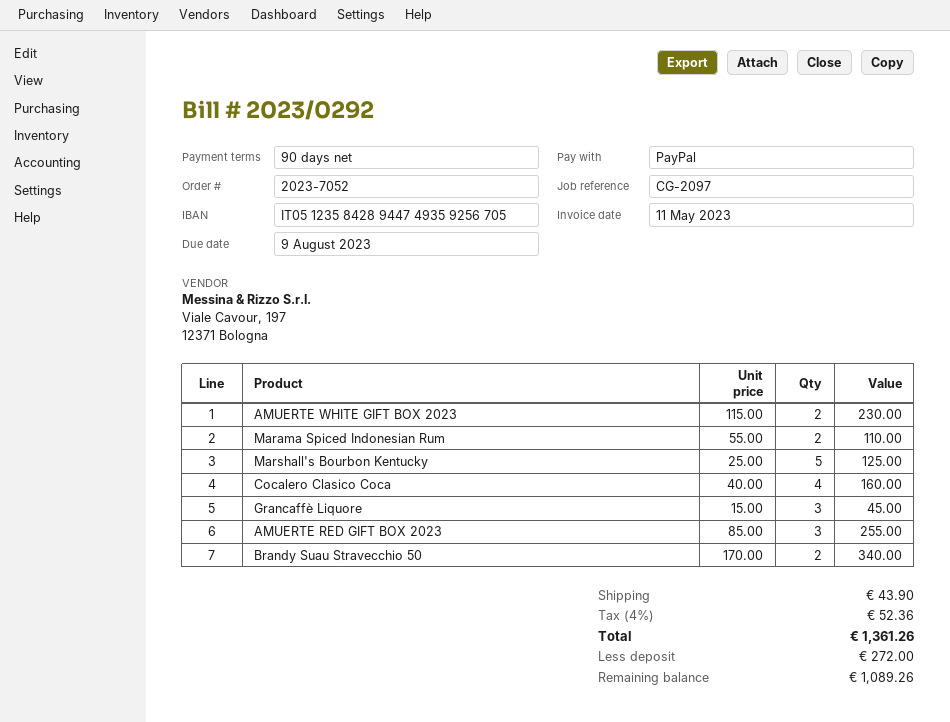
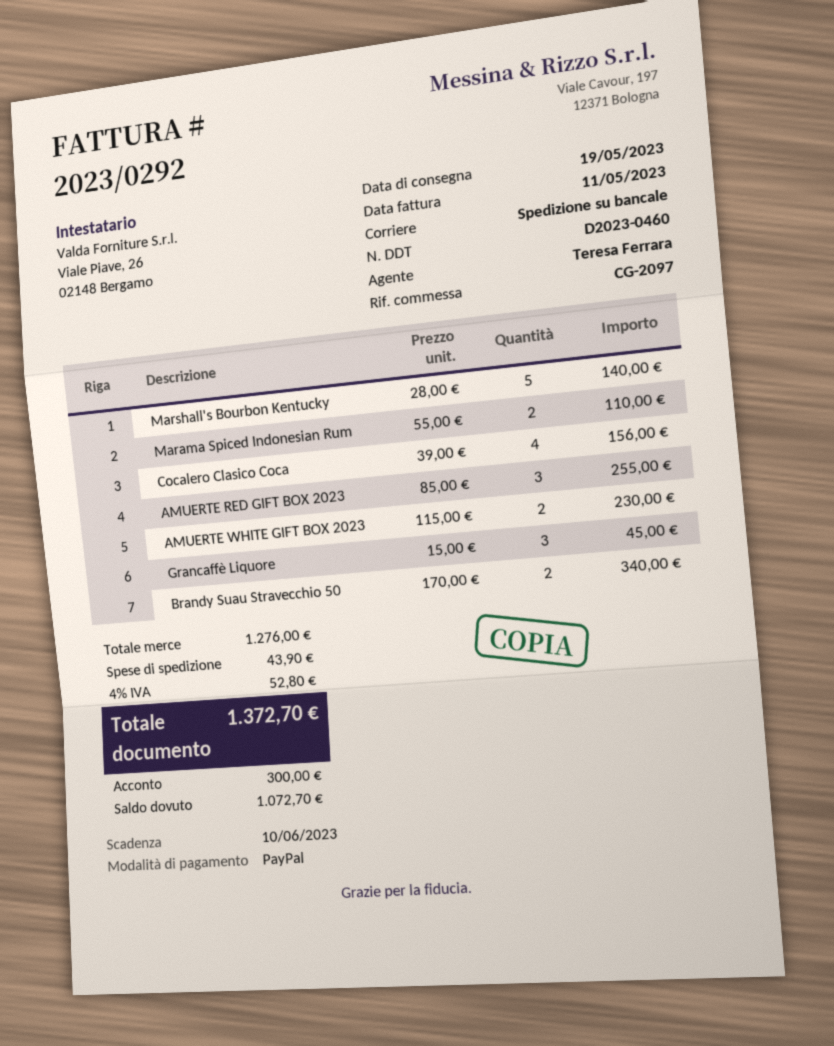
due date: 2023-08-09 -> 2023-06-10
Marshall's Bourbon Kentucky: 5 x 25.00 = 125.00 -> 5 x 28.00 = 140.00
Cocalero Clasico Coca: 4 x 40.00 = 160.00 -> 4 x 39.00 = 156.00
tax: 4% = 52.36 -> 4% = 52.80
total: 1361.26 -> 1372.70
deposit: 272.00 -> 300.00
balance: 1089.26 -> 1072.70

